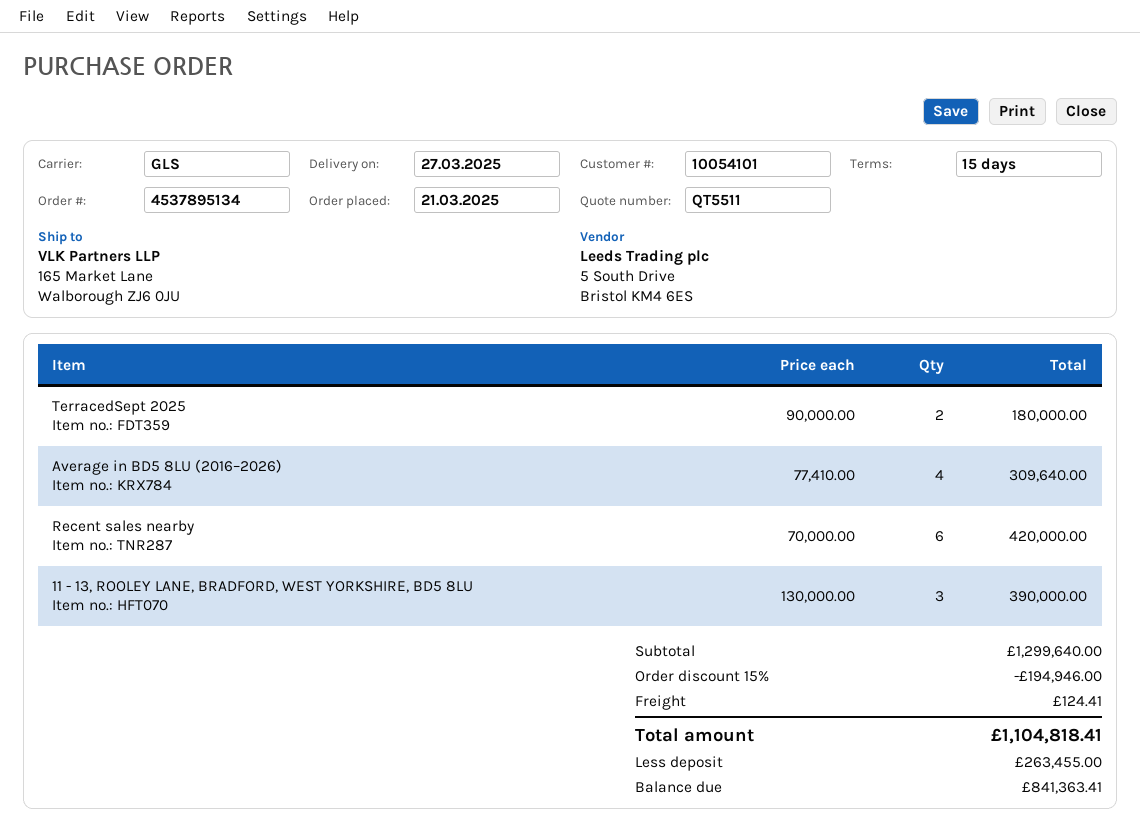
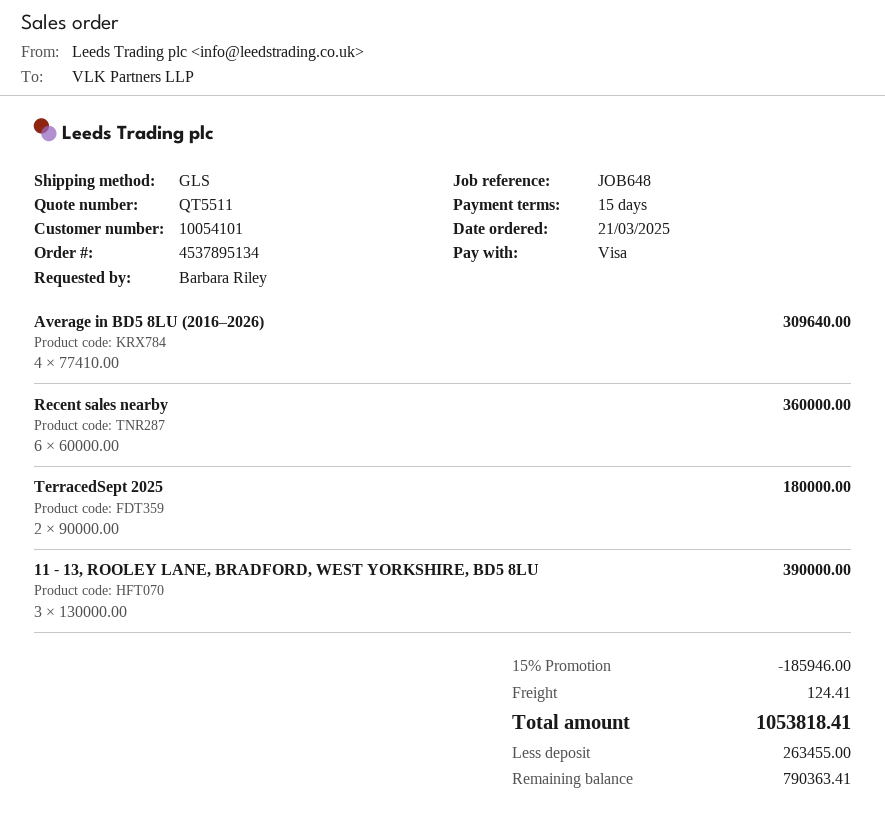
Recent sales nearby: 6 x 70000.00 = 420000.00 -> 6 x 60000.00 = 360000.00
discount: 15% = 194946.00 -> 15% = 185946.00
total: 1104818.41 -> 1053818.41
balance: 841363.41 -> 790363.41

